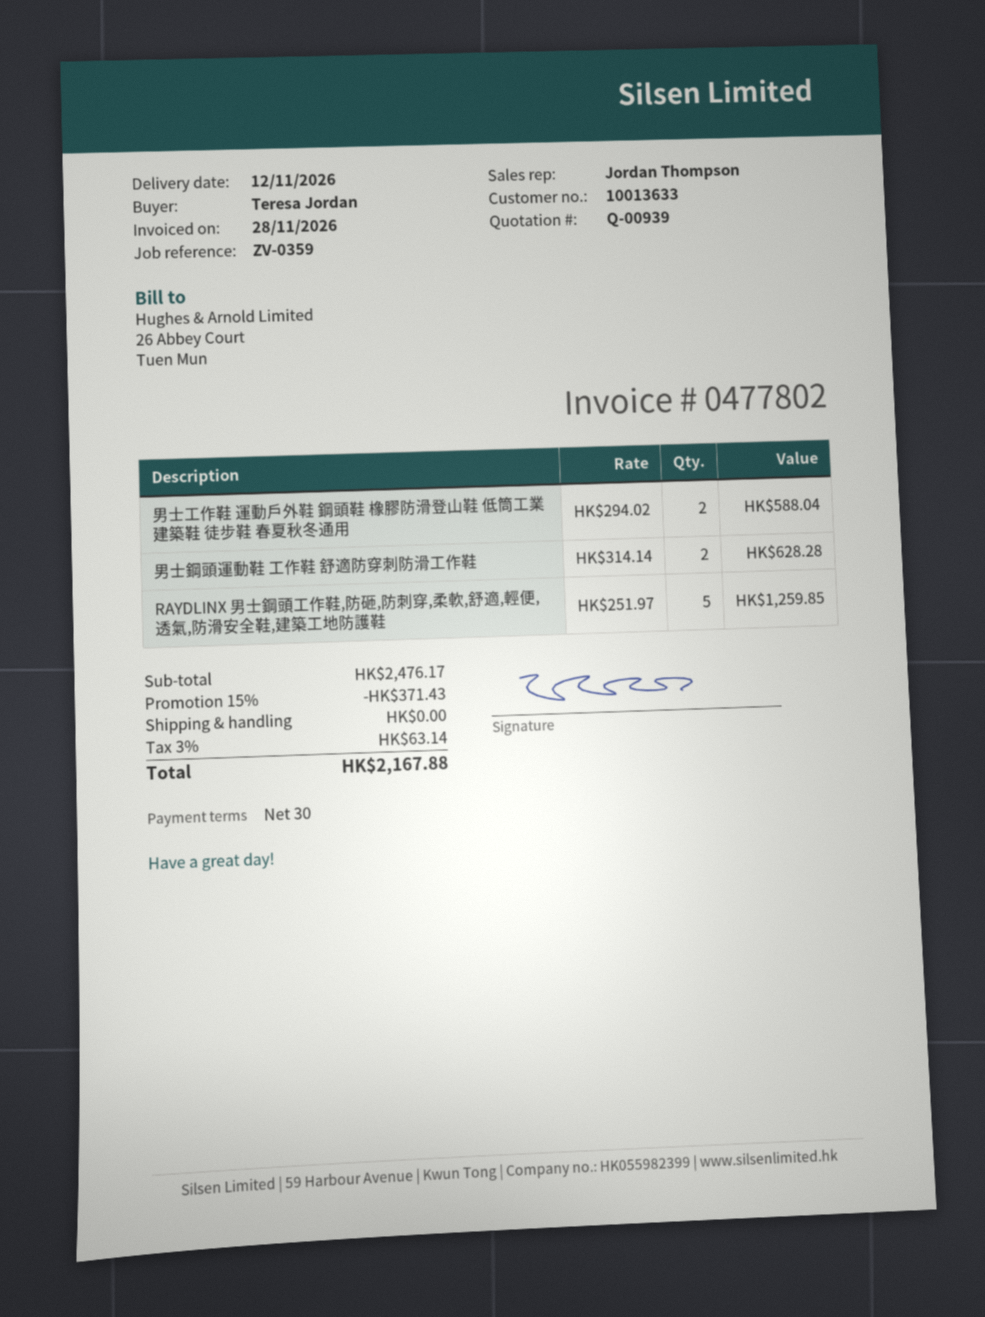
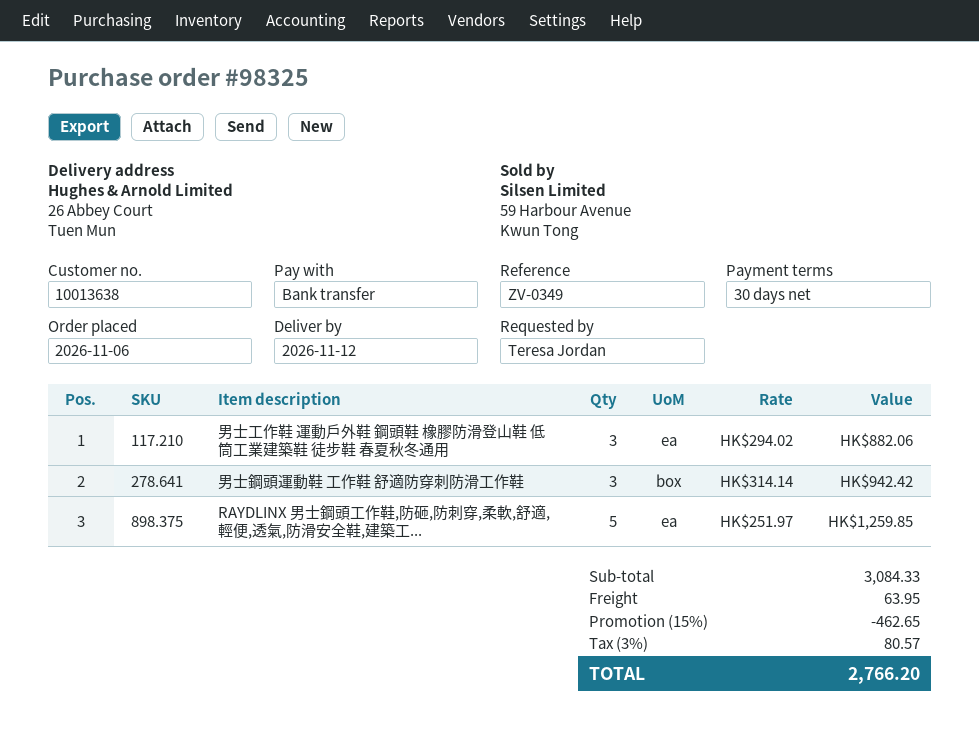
customer number: 10013633 -> 10013638
reference: ZV-0359 -> ZV-0349
男士工作鞋 運動戶外鞋 鋼頭鞋 橡膠防滑登山鞋 低筒工業建築鞋 徒步鞋 春夏秋冬通用: 2 x 294.02 = 588.04 -> 3 x 294.02 = 882.06
男士鋼頭運動鞋 工作鞋 舒適防穿刺防滑工作鞋: 2 x 314.14 = 628.28 -> 3 x 314.14 = 942.42
subtotal: 2476.17 -> 3084.33
discount: 15% = 371.43 -> 15% = 462.65
shipping: 0.00 -> 63.95
tax: 3% = 63.14 -> 3% = 80.57
total: 2167.88 -> 2766.20

